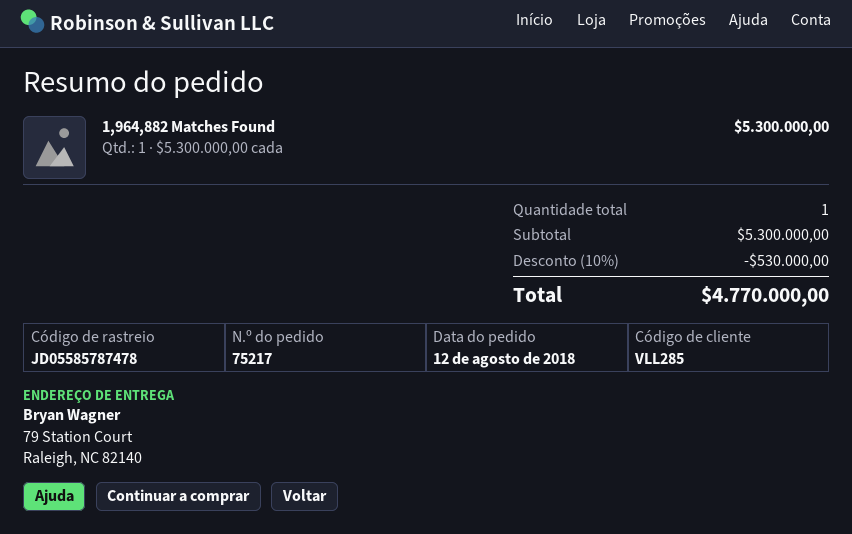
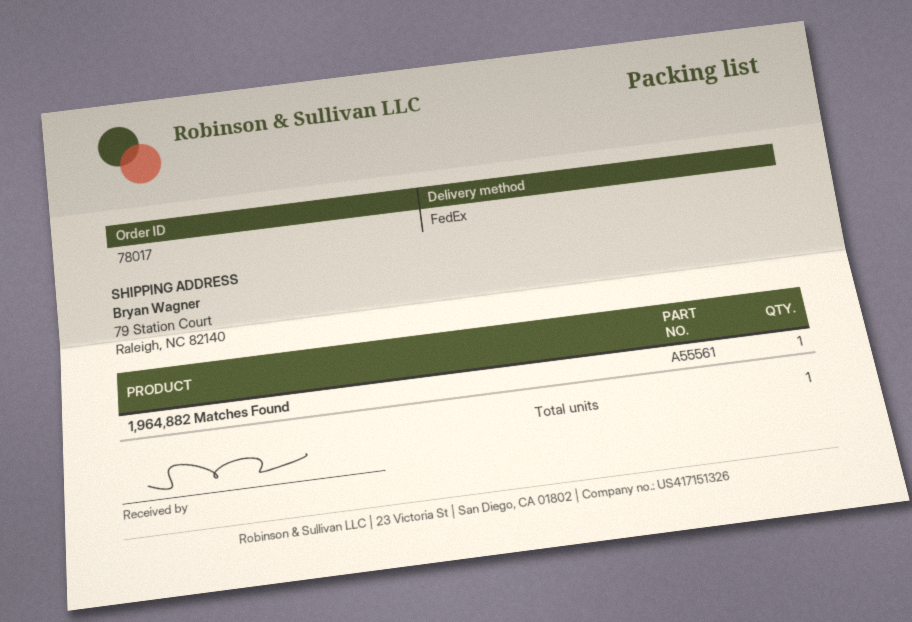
order number: 75217 -> 78017

